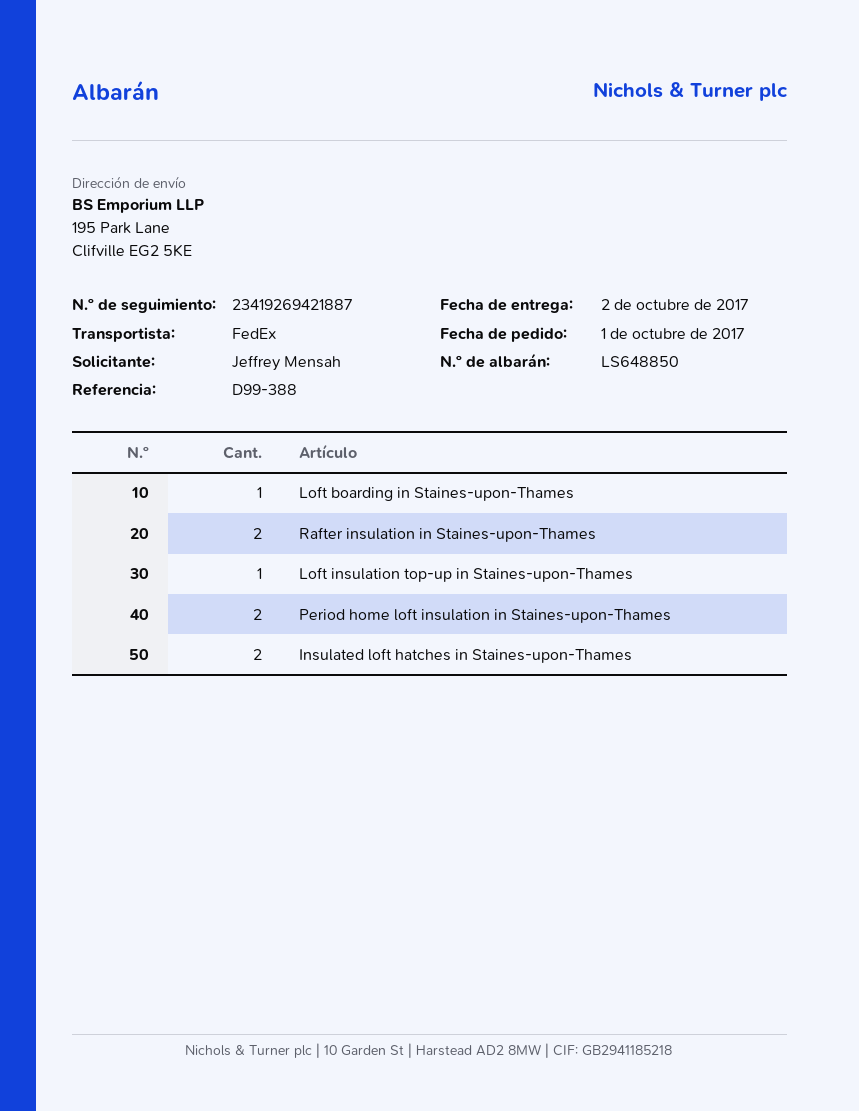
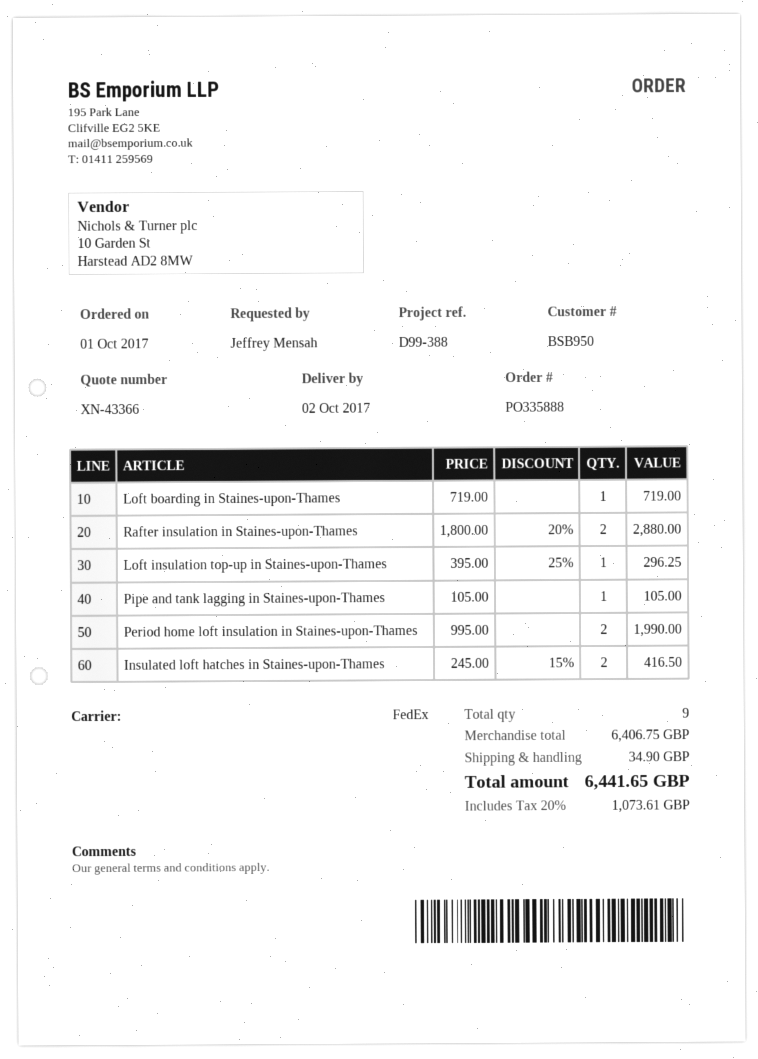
Pipe and tank lagging in Staines-upon-Thames: none -> 1

